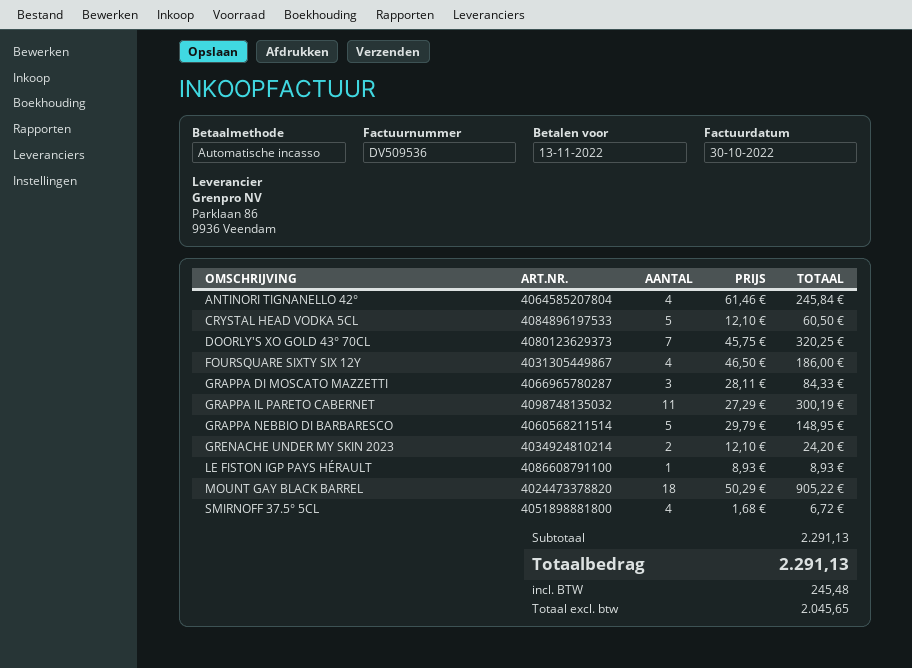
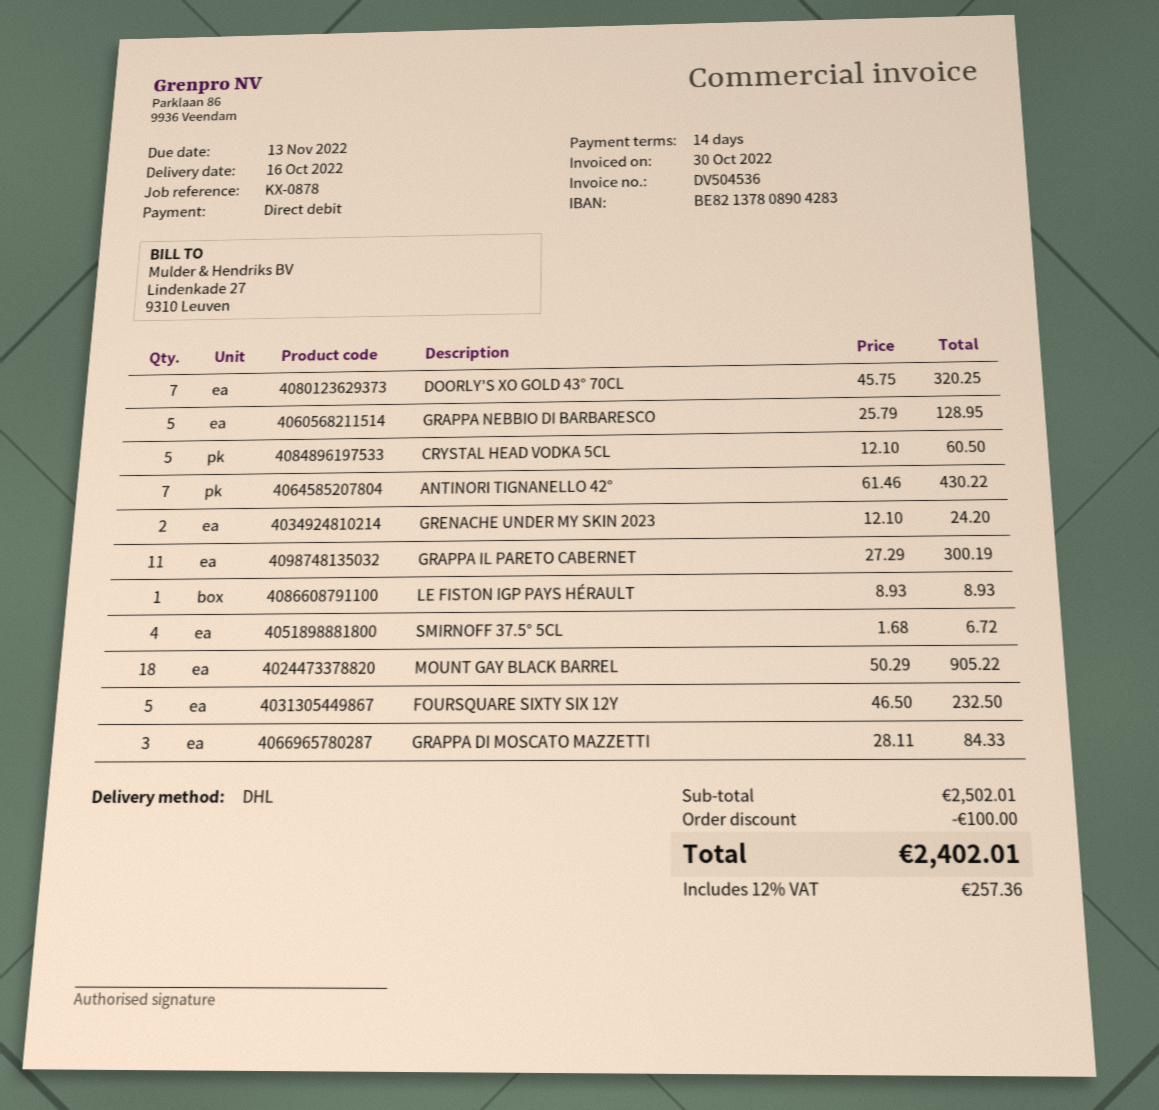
invoice number: DV509536 -> DV504536
ANTINORI TIGNANELLO 42°: 4 x 61.46 = 245.84 -> 7 x 61.46 = 430.22
FOURSQUARE SIXTY SIX 12Y: 4 x 46.50 = 186.00 -> 5 x 46.50 = 232.50
GRAPPA NEBBIO DI BARBARESCO: 5 x 29.79 = 148.95 -> 5 x 25.79 = 128.95
subtotal: 2291.13 -> 2502.01
discount: none -> 100.00
tax: 245.48 -> 257.36
total: 2291.13 -> 2402.01

